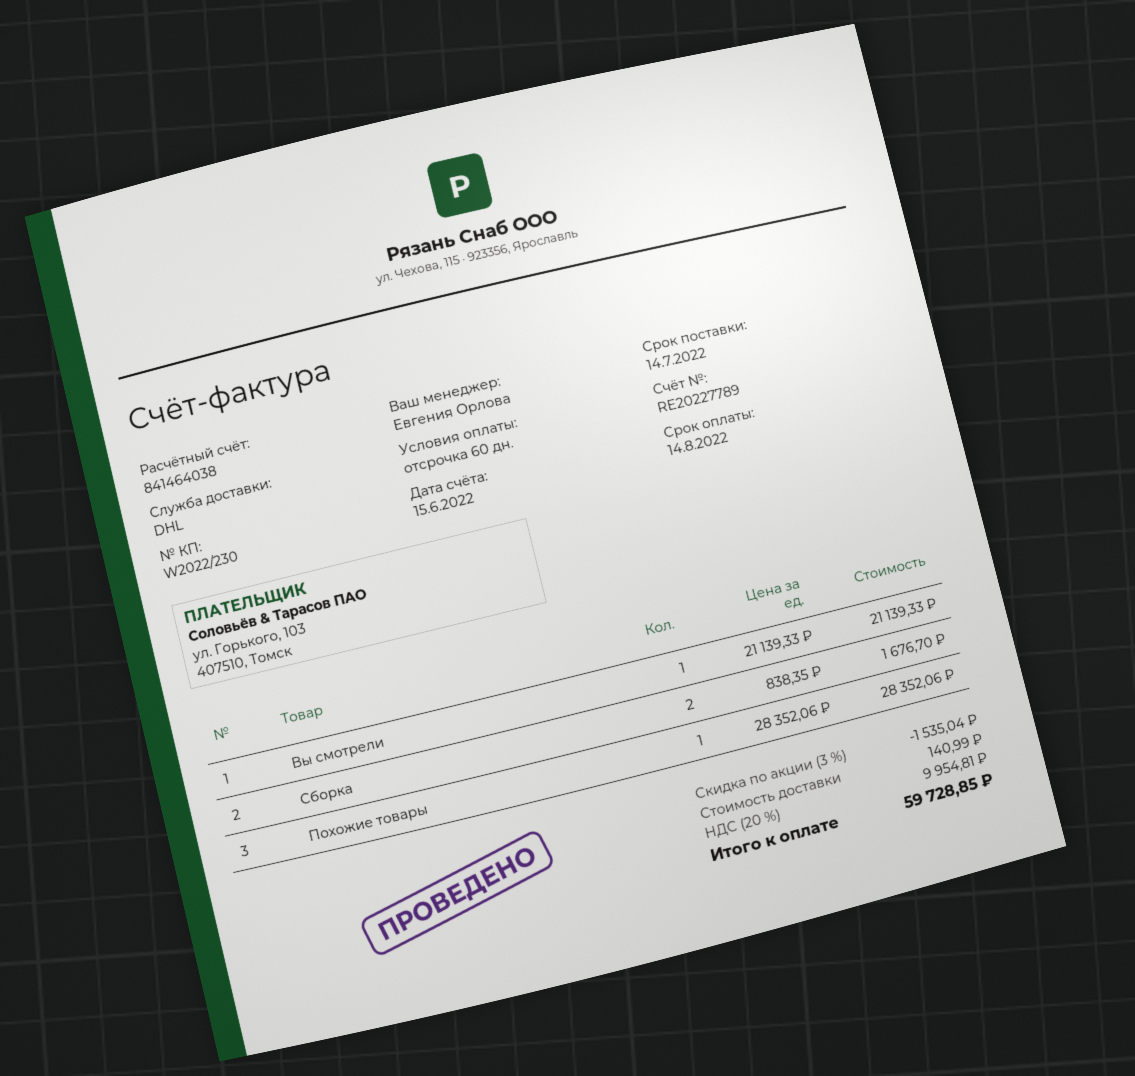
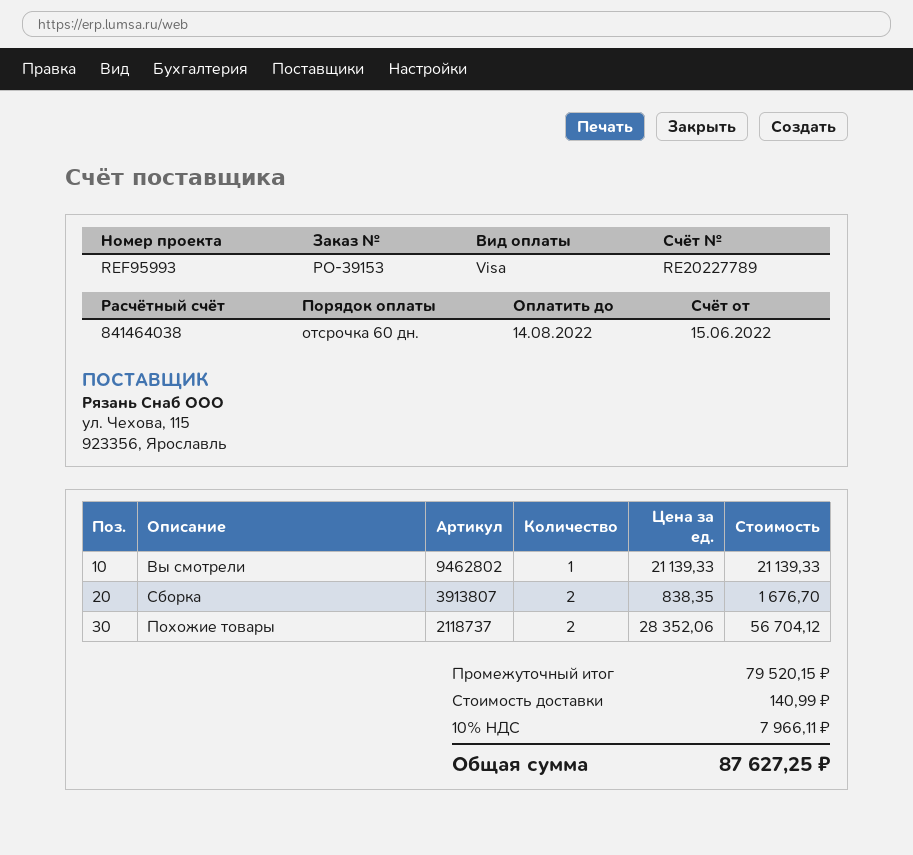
Похожие товары: 1 x 28352.06 = 28352.06 -> 2 x 28352.06 = 56704.12
discount: 3% = 1535.04 -> none
tax: 20% = 9954.81 -> 10% = 7966.11
total: 59728.85 -> 87627.25

